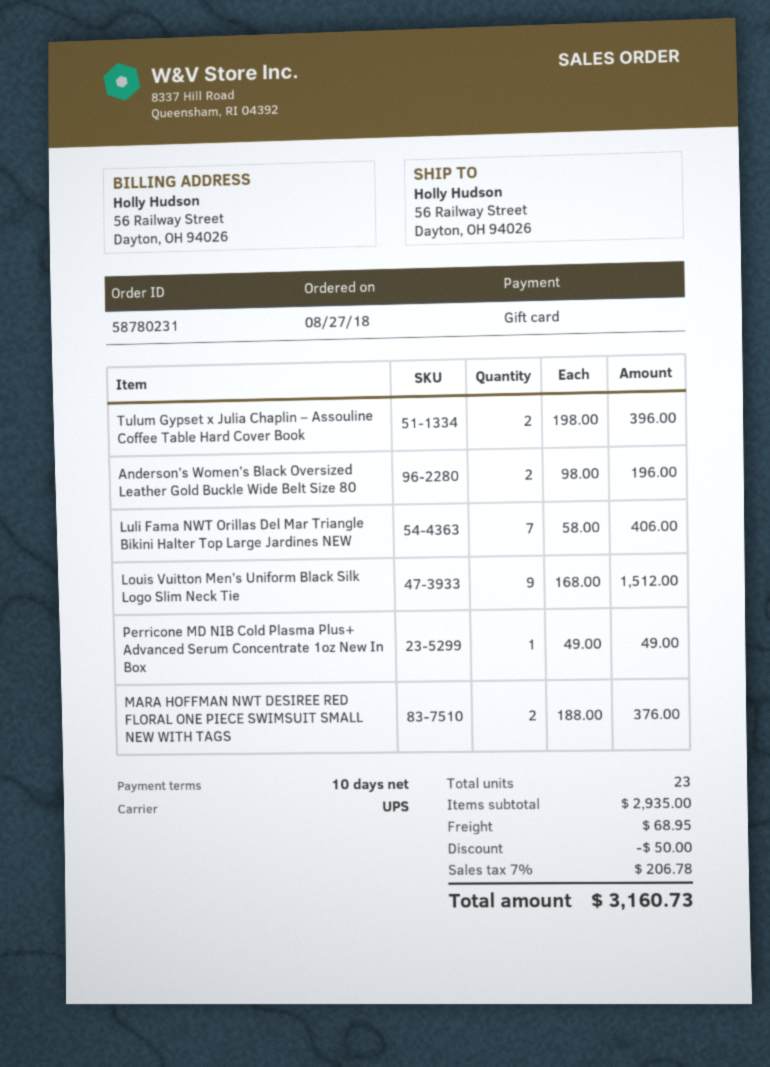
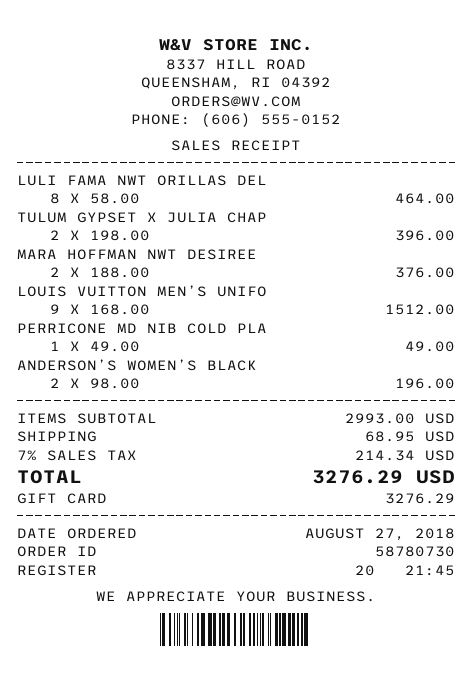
order number: 58780231 -> 58780730
Luli Fama NWT Orillas Del Mar Triangle Bikini Halter Top Large Jardines NEW: 7 x 58.00 = 406.00 -> 8 x 58.00 = 464.00
subtotal: 2935.00 -> 2993.00
discount: 50.00 -> none
tax: 7% = 206.78 -> 7% = 214.34
total: 3160.73 -> 3276.29

